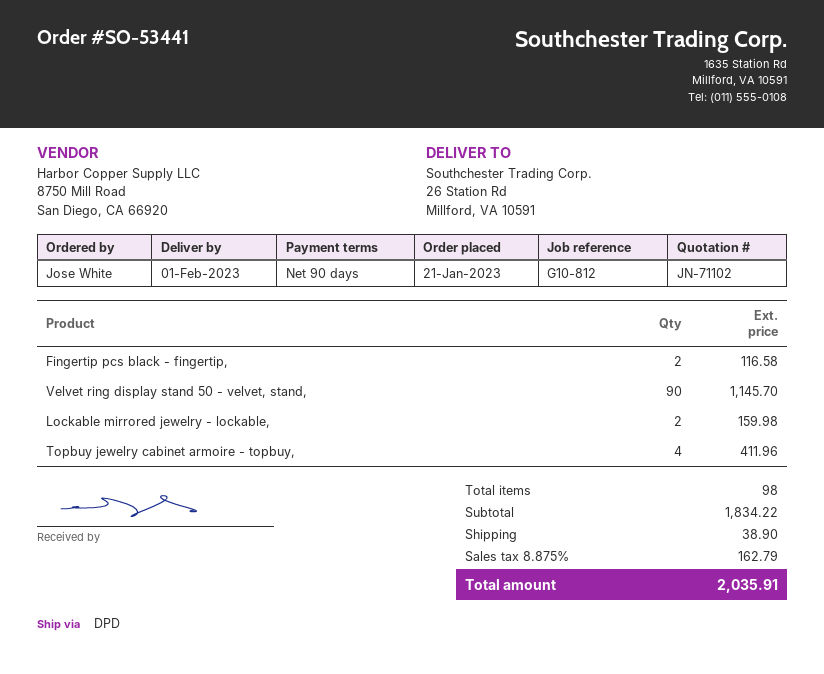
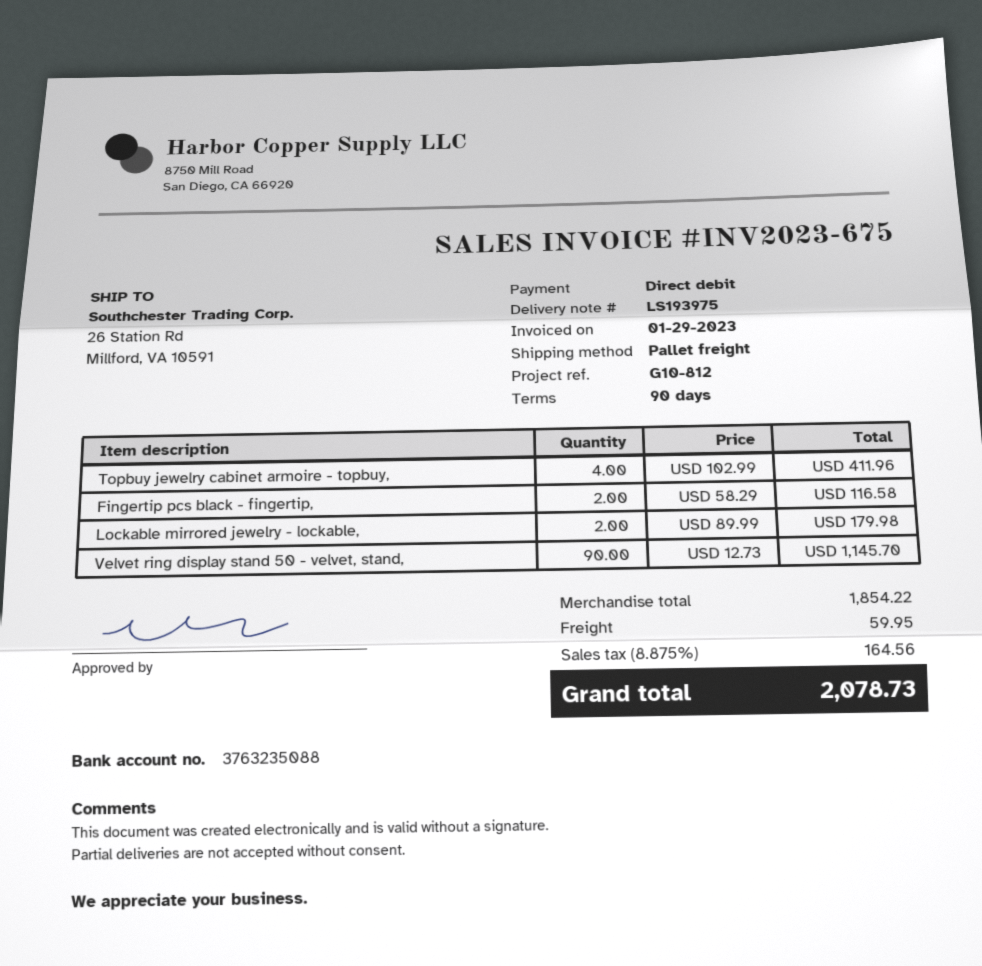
shipping method: DPD -> pallet freight
Lockable mirrored jewelry - lockable,: 2 for 159.98 -> 2 for 179.98
subtotal: 1834.22 -> 1854.22
shipping: 38.90 -> 59.95
tax: 8.875% = 162.79 -> 8.875% = 164.56
total: 2035.91 -> 2078.73

